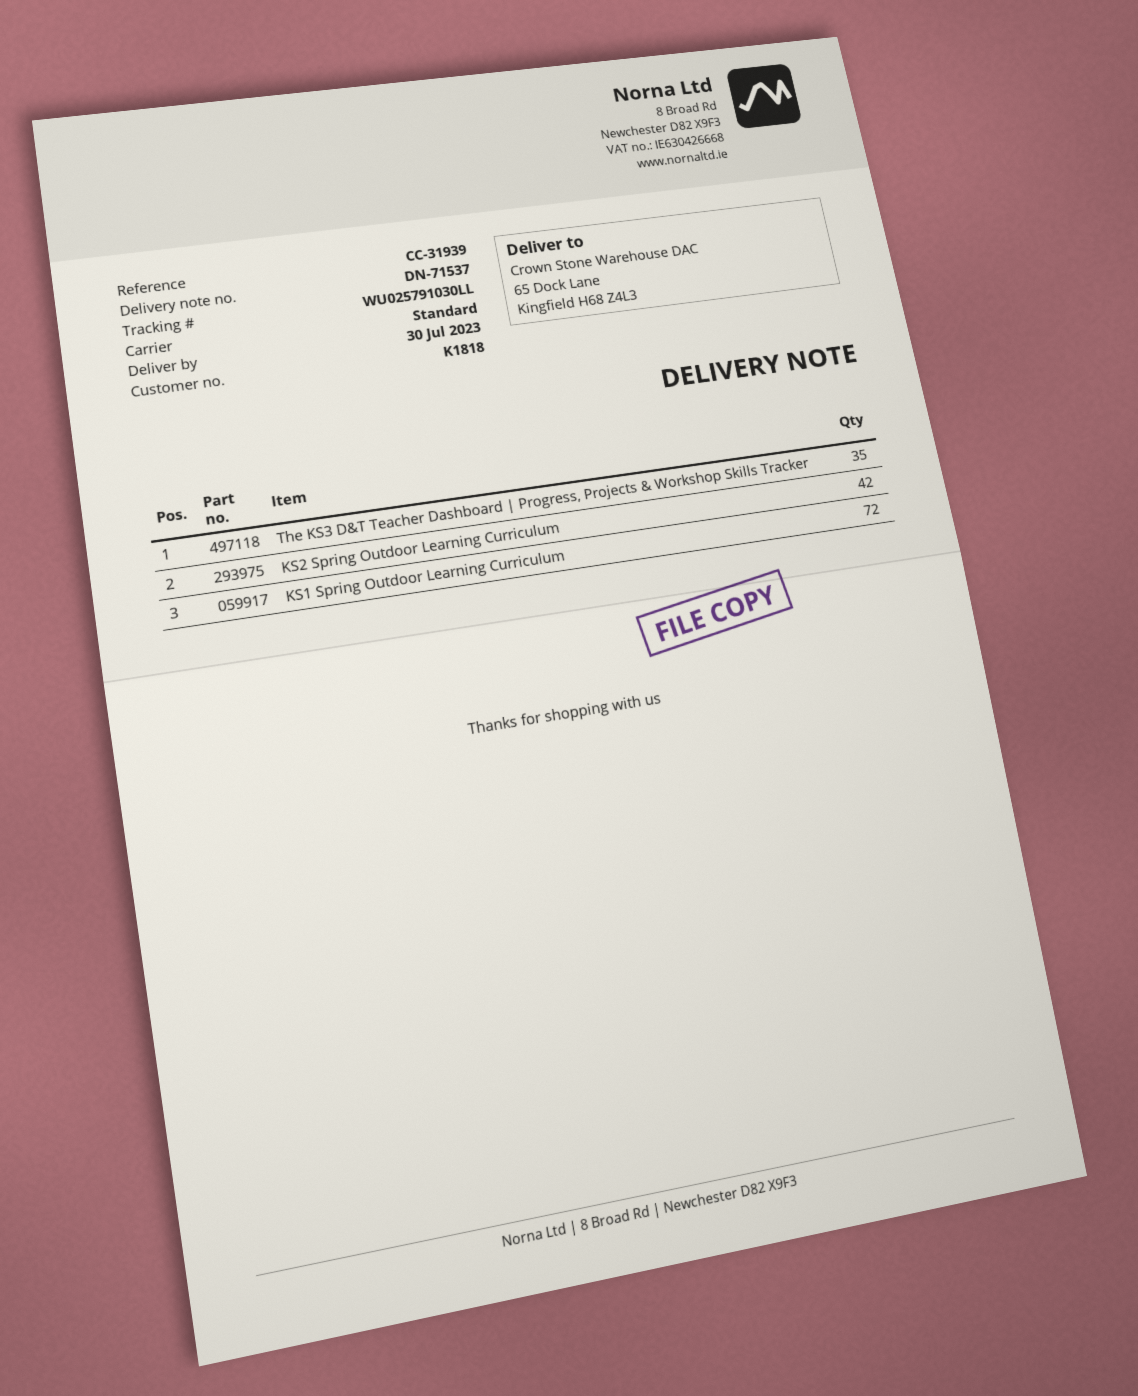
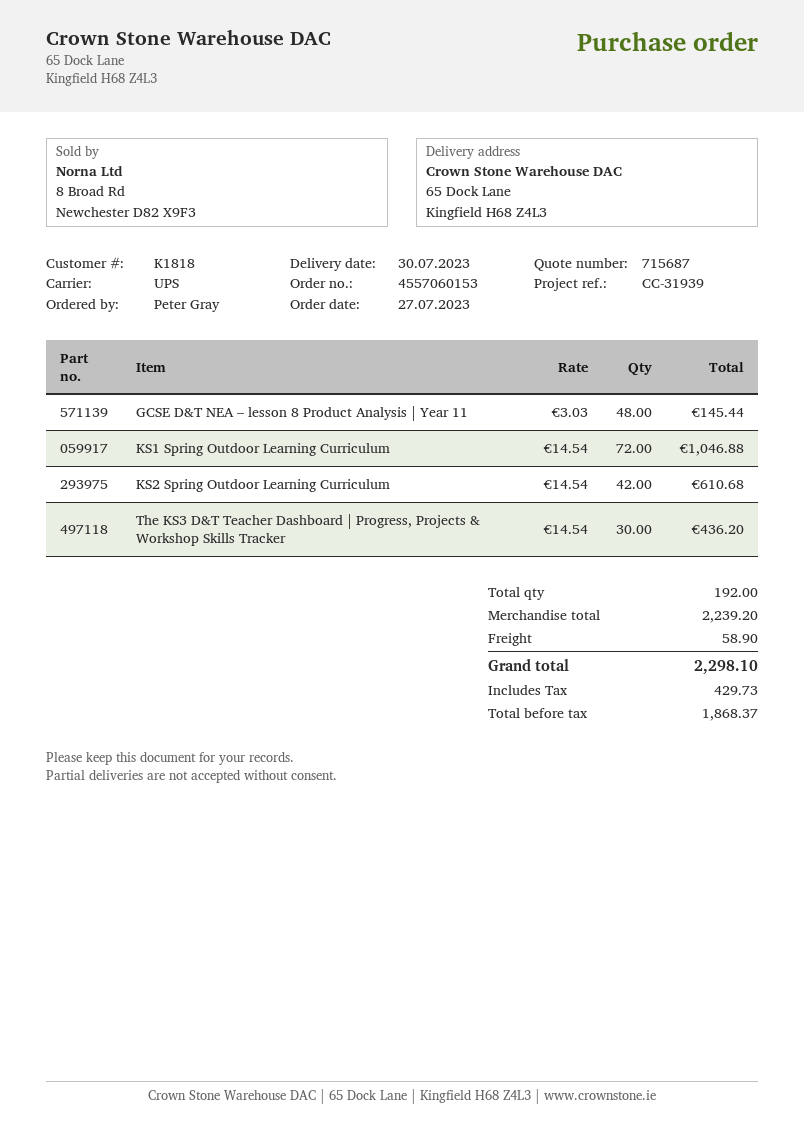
shipping method: standard -> UPS
The KS3 D&T Teacher Dashboard | Progress, Projects & Workshop Skills Tracker: 35 -> 30
GCSE D&T NEA – lesson 8 Product Analysis | Year 11: none -> 48

